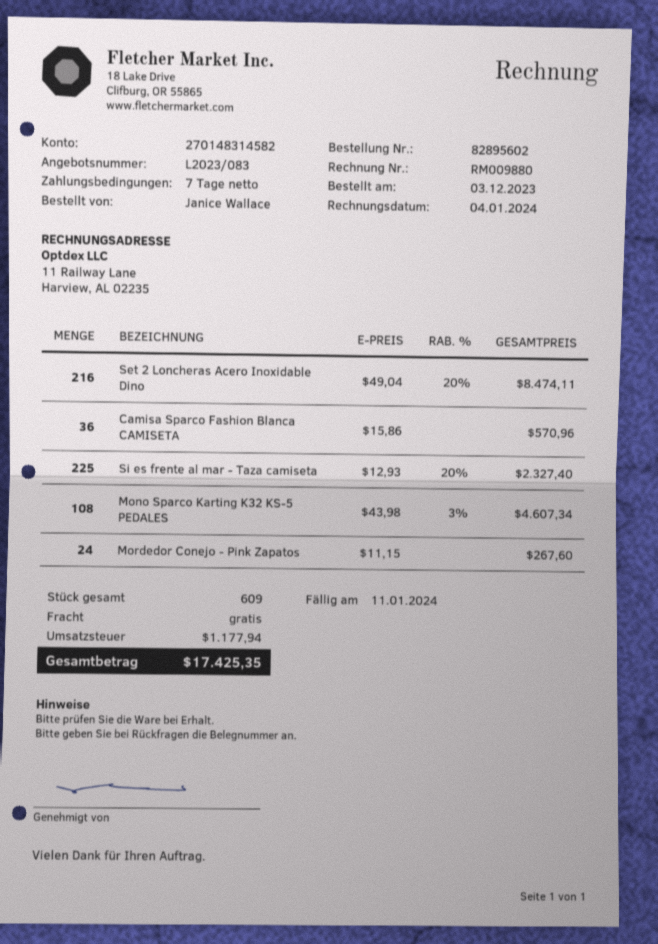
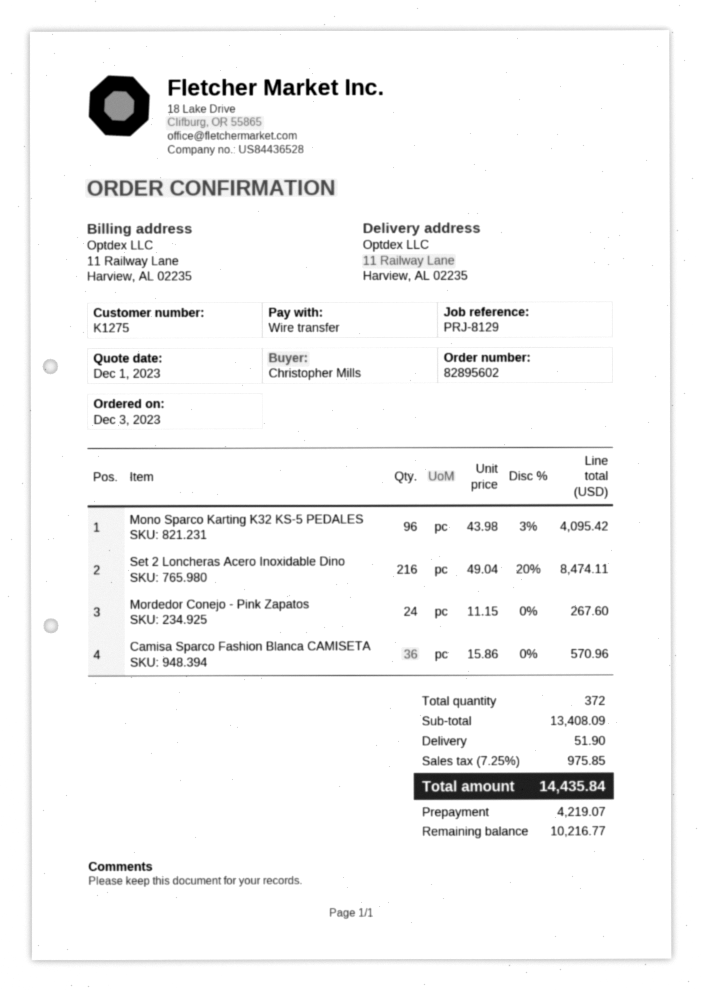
ordered by: Janice Wallace -> Christopher Mills
Si es frente al mar - Taza camiseta: 225 x 12.93 - 20% = 2327.40 -> none
Mono Sparco Karting K32 KS-5 PEDALES: 108 x 43.98 - 3% = 4607.34 -> 96 x 43.98 - 3% = 4095.42
total quantity: 609 -> 372
shipping: 0.00 -> 51.90
tax: 1177.94 -> 975.85
total: 17425.35 -> 14435.84

